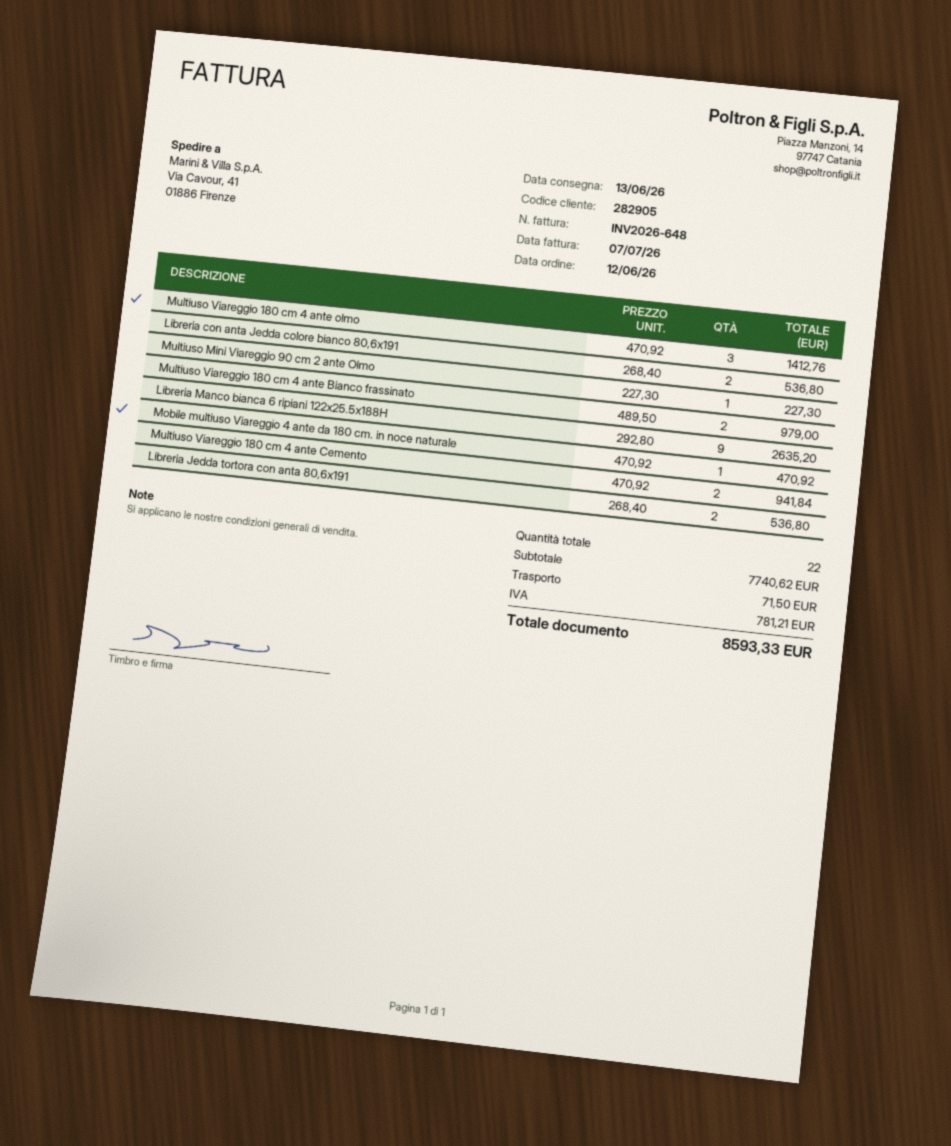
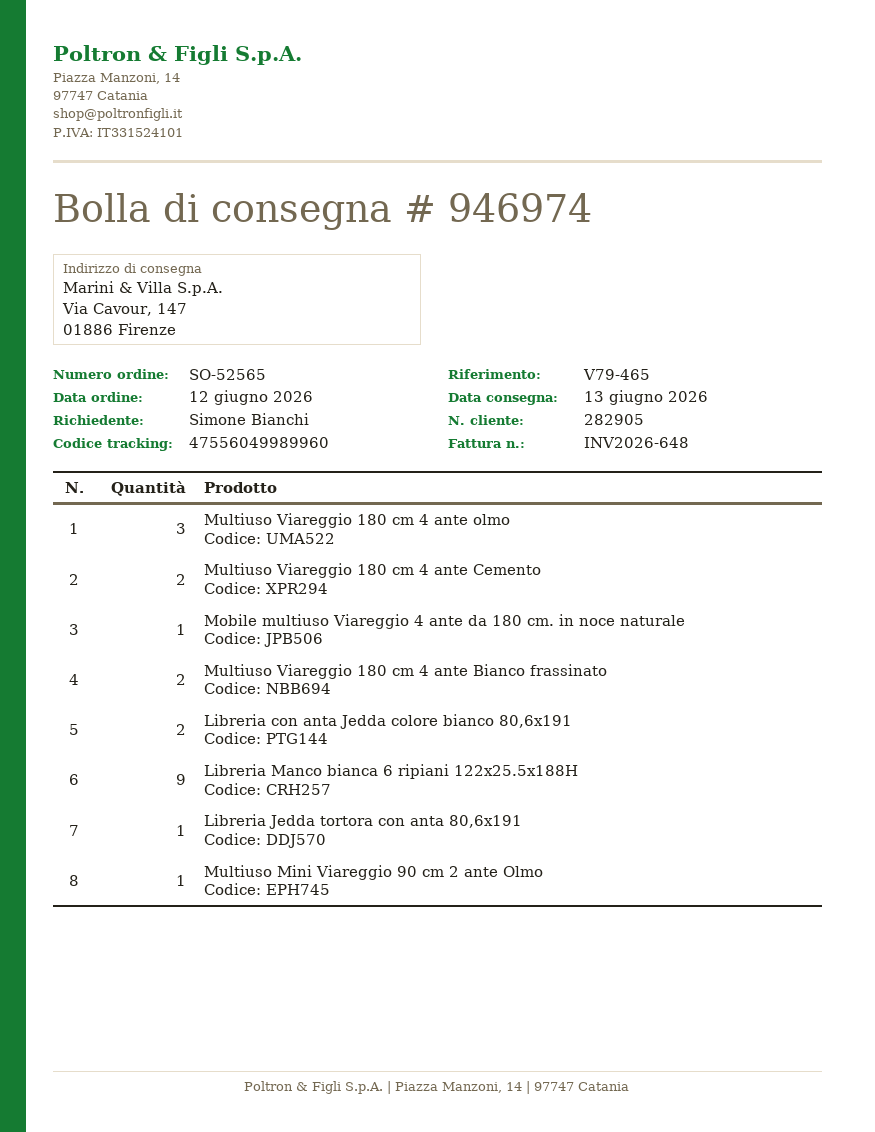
ship to: Via Cavour, 41, 01886 Firenze -> Via Cavour, 147, 01886 Firenze
Libreria Jedda tortora con anta 80,6x191: 2 -> 1

